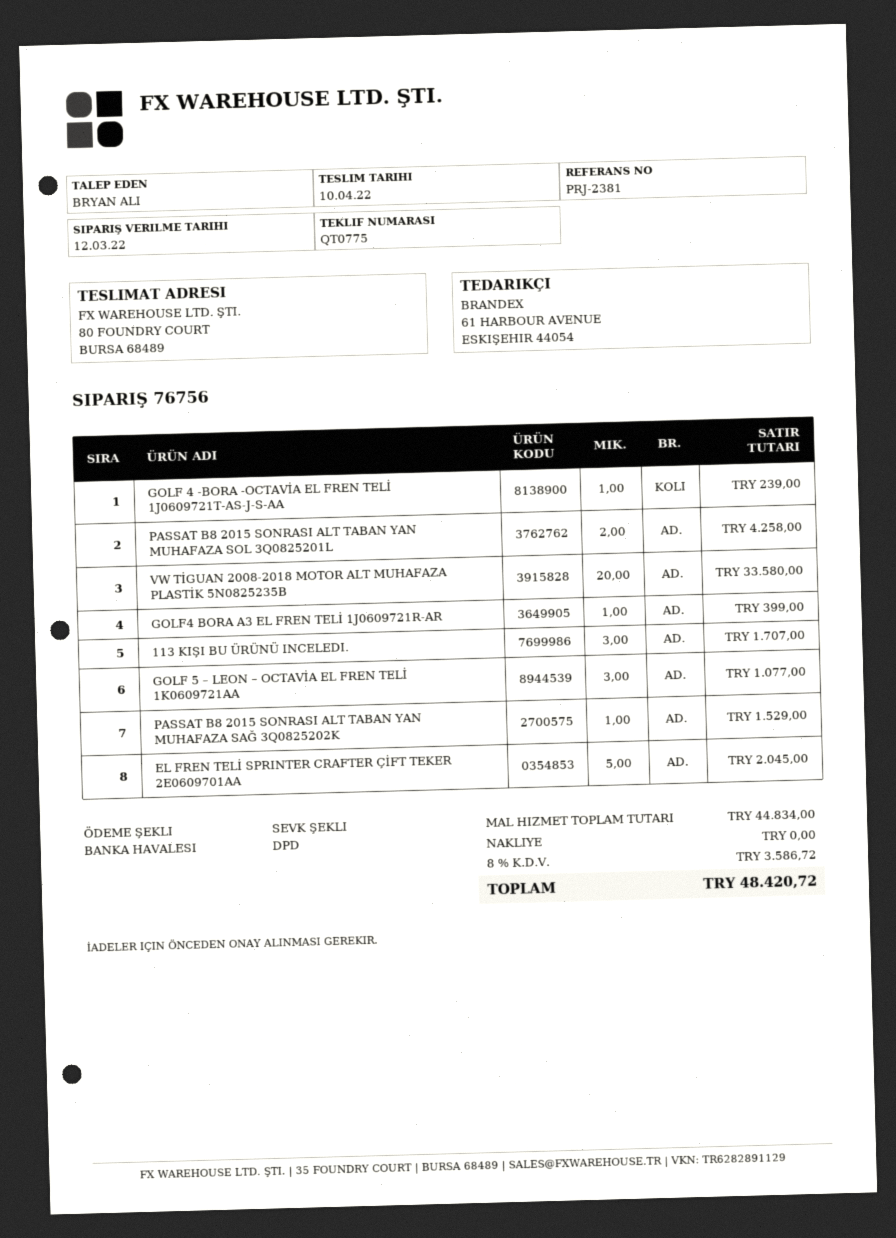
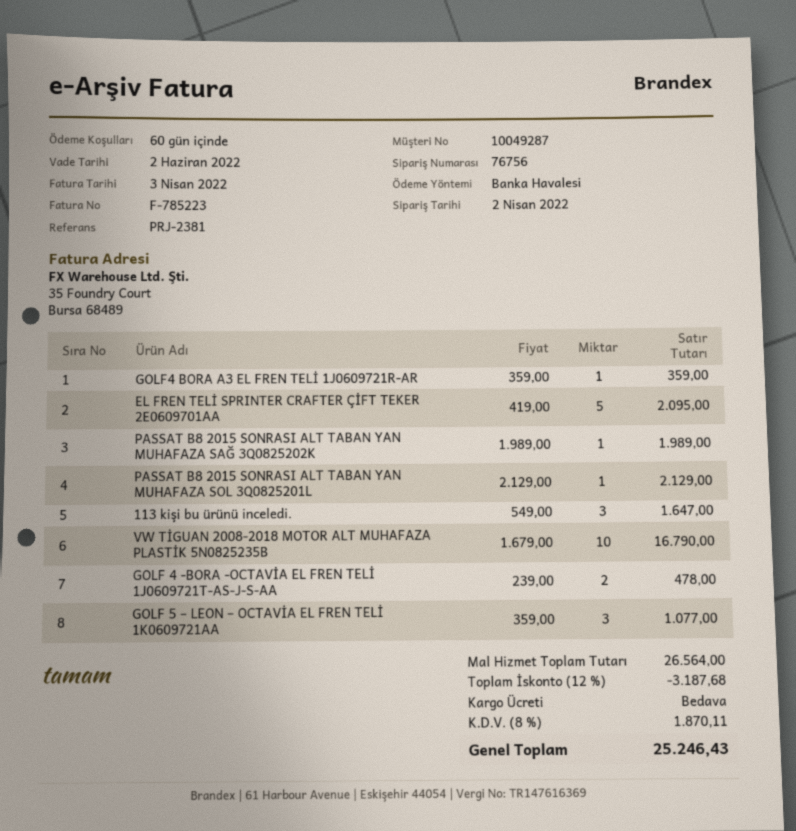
order date: 2022-03-12 -> 2022-04-02
GOLF 4 -BORA -OCTAVİA EL FREN TELİ 1J0609721T-AS-J-S-AA: 1 for 239.00 -> 2 for 478.00
PASSAT B8 2015 SONRASI ALT TABAN YAN MUHAFAZA SOL 3Q0825201L: 2 for 4258.00 -> 1 for 2129.00
VW TİGUAN 2008-2018 MOTOR ALT MUHAFAZA PLASTİK 5N0825235B: 20 for 33580.00 -> 10 for 16790.00
GOLF4 BORA A3 EL FREN TELİ 1J0609721R-AR: 1 for 399.00 -> 1 for 359.00
113 KIŞI BU ÜRÜNÜ INCELEDI.: 3 for 1707.00 -> 3 for 1647.00
PASSAT B8 2015 SONRASI ALT TABAN YAN MUHAFAZA SAĞ 3Q0825202K: 1 for 1529.00 -> 1 for 1989.00
EL FREN TELİ SPRINTER CRAFTER ÇİFT TEKER 2E0609701AA: 5 for 2045.00 -> 5 for 2095.00
subtotal: 44834.00 -> 26564.00
discount: none -> 12% = 3187.68
tax: 8% = 3586.72 -> 8% = 1870.11
total: 48420.72 -> 25246.43

